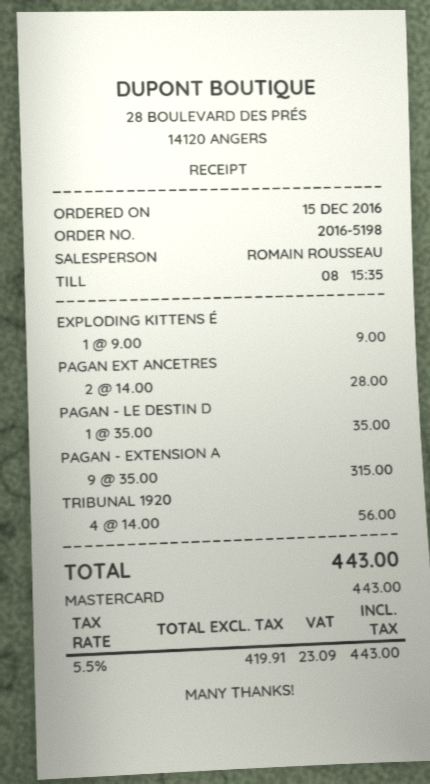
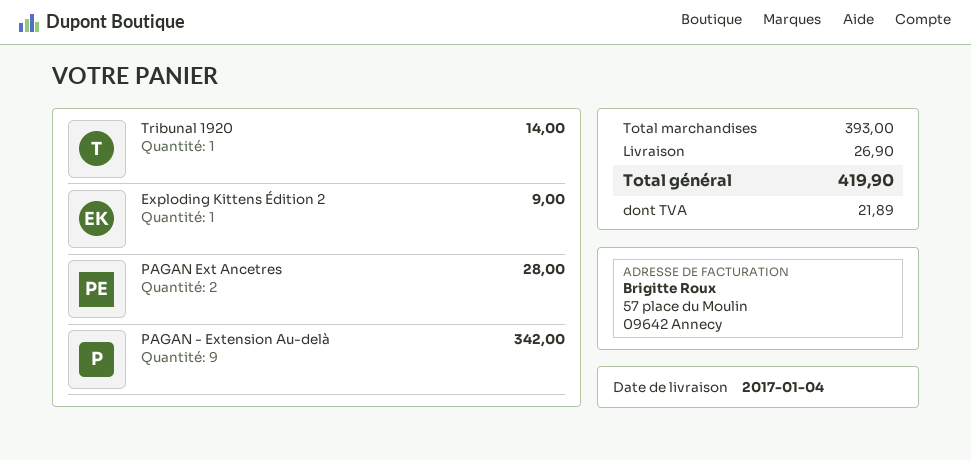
PAGAN - LE DESTIN D: 1 for 35.00 -> none
PAGAN - EXTENSION A: 9 for 315.00 -> 9 for 342.00
TRIBUNAL 1920: 4 for 56.00 -> 1 for 14.00
shipping: none -> 26.90
tax: 23.09 -> 21.89
total: 443.00 -> 419.90

